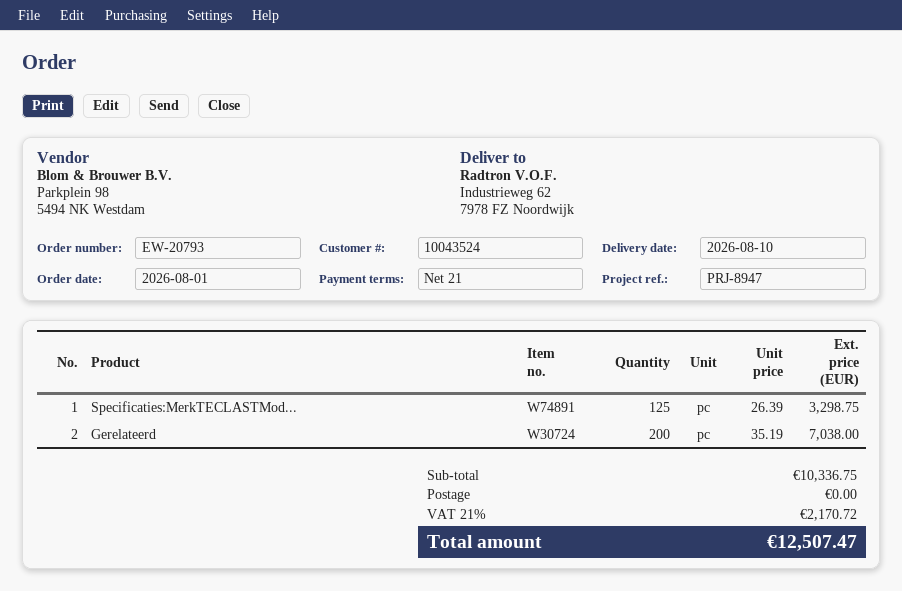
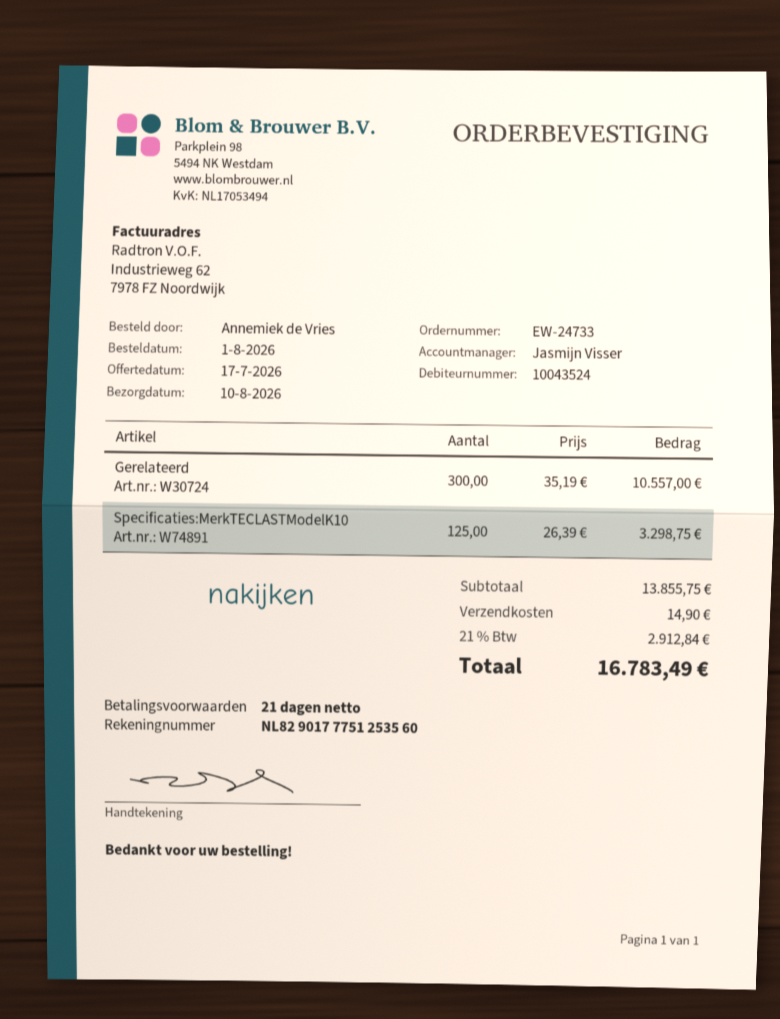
order number: EW-20793 -> EW-24733
Gerelateerd: 200 x 35.19 = 7038.00 -> 300 x 35.19 = 10557.00
subtotal: 10336.75 -> 13855.75
shipping: 0.00 -> 14.90
tax: 21% = 2170.72 -> 21% = 2912.84
total: 12507.47 -> 16783.49

